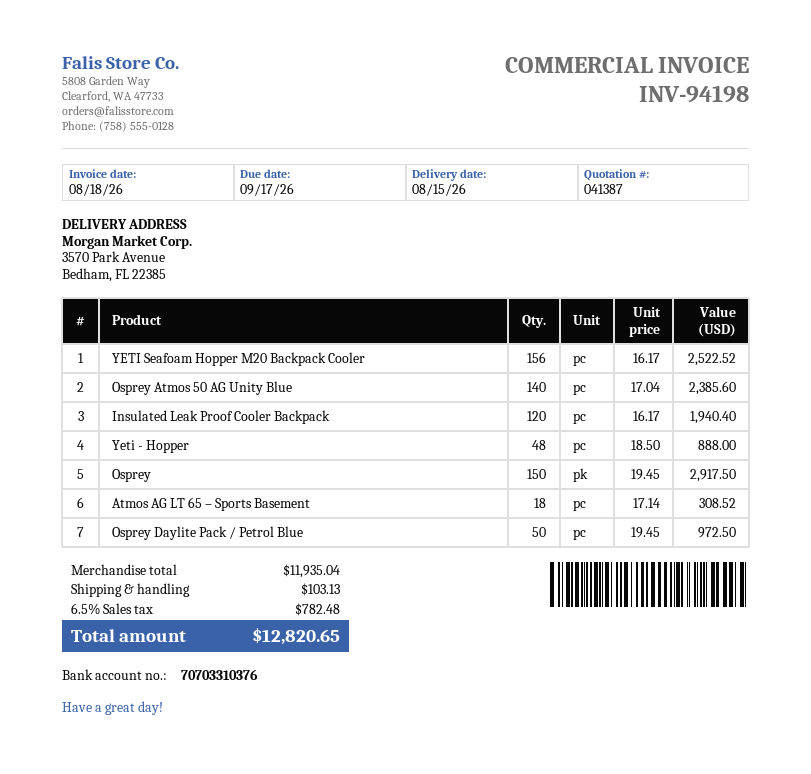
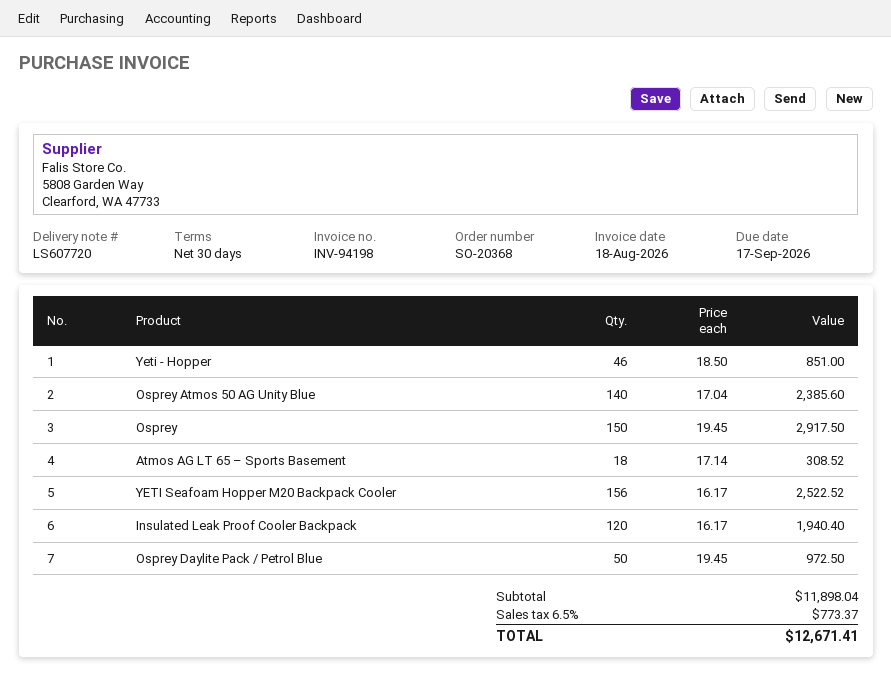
Yeti - Hopper: 48 x 18.50 = 888.00 -> 46 x 18.50 = 851.00
subtotal: 11935.04 -> 11898.04
shipping: 103.13 -> none
tax: 6.5% = 782.48 -> 6.5% = 773.37
total: 12820.65 -> 12671.41

